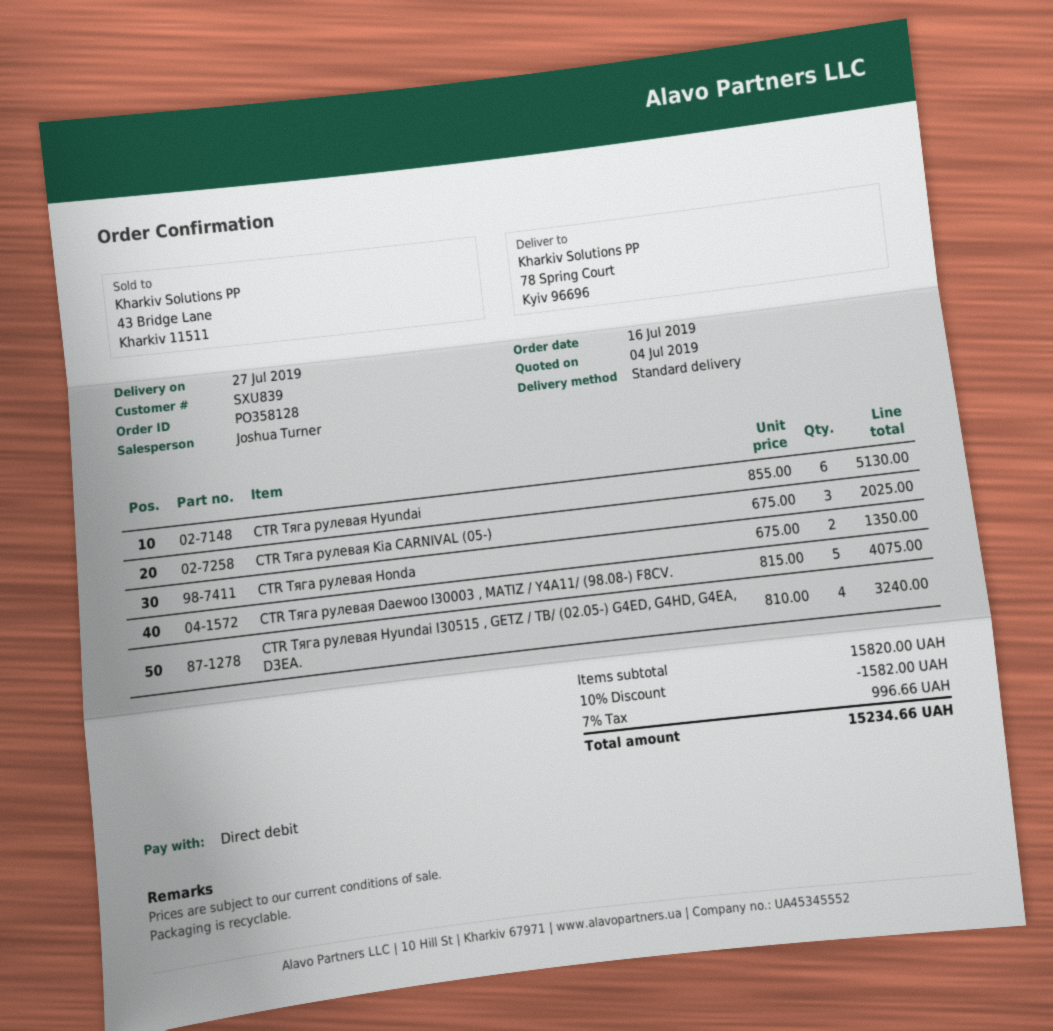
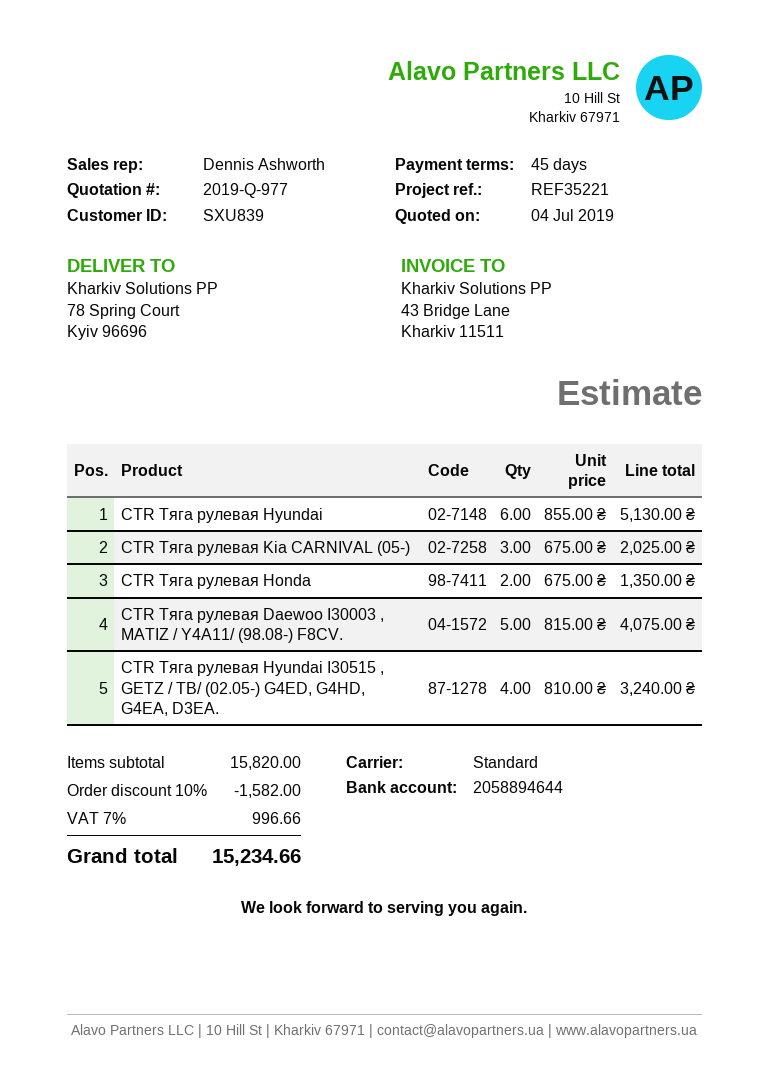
sales rep: Joshua Turner -> Dennis Ashworth

